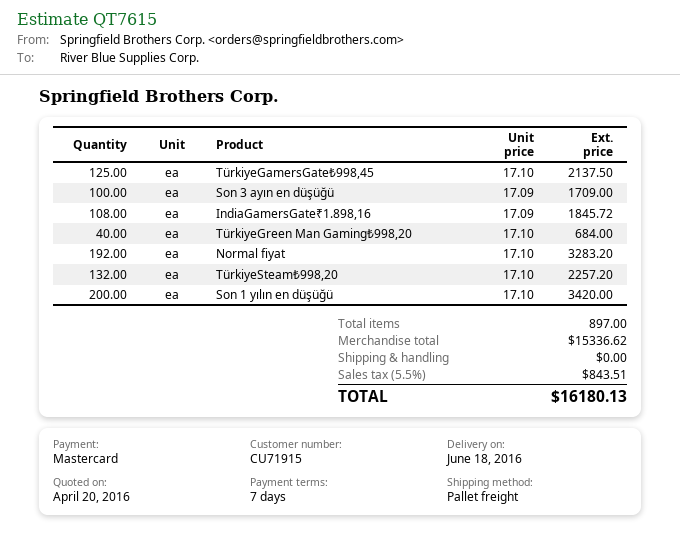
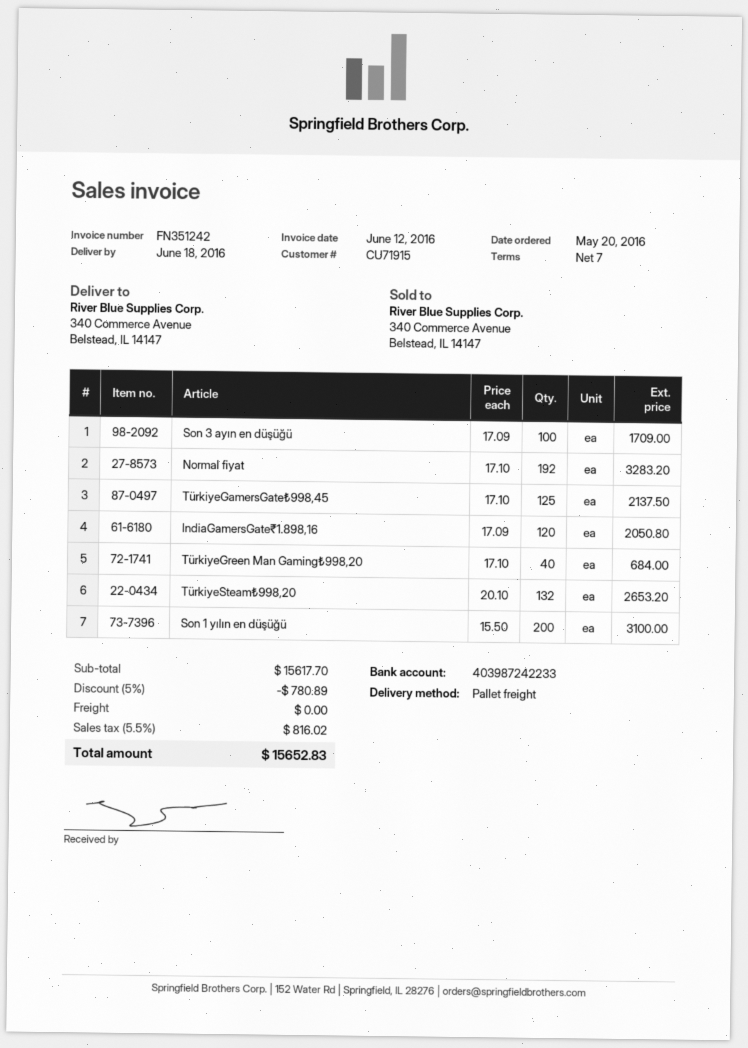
IndiaGamersGate₹1.898,16: 108 x 17.09 = 1845.72 -> 120 x 17.09 = 2050.80
TürkiyeSteam₺998,20: 132 x 17.10 = 2257.20 -> 132 x 20.10 = 2653.20
Son 1 yılın en düşüğü: 200 x 17.10 = 3420.00 -> 200 x 15.50 = 3100.00
subtotal: 15336.62 -> 15617.70
discount: none -> 5% = 780.89
tax: 5.5% = 843.51 -> 5.5% = 816.02
total: 16180.13 -> 15652.83

